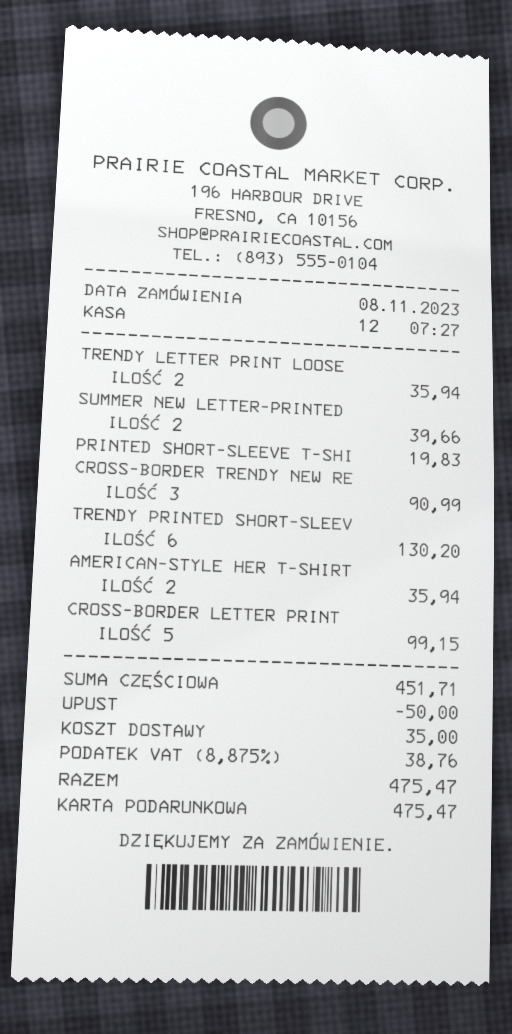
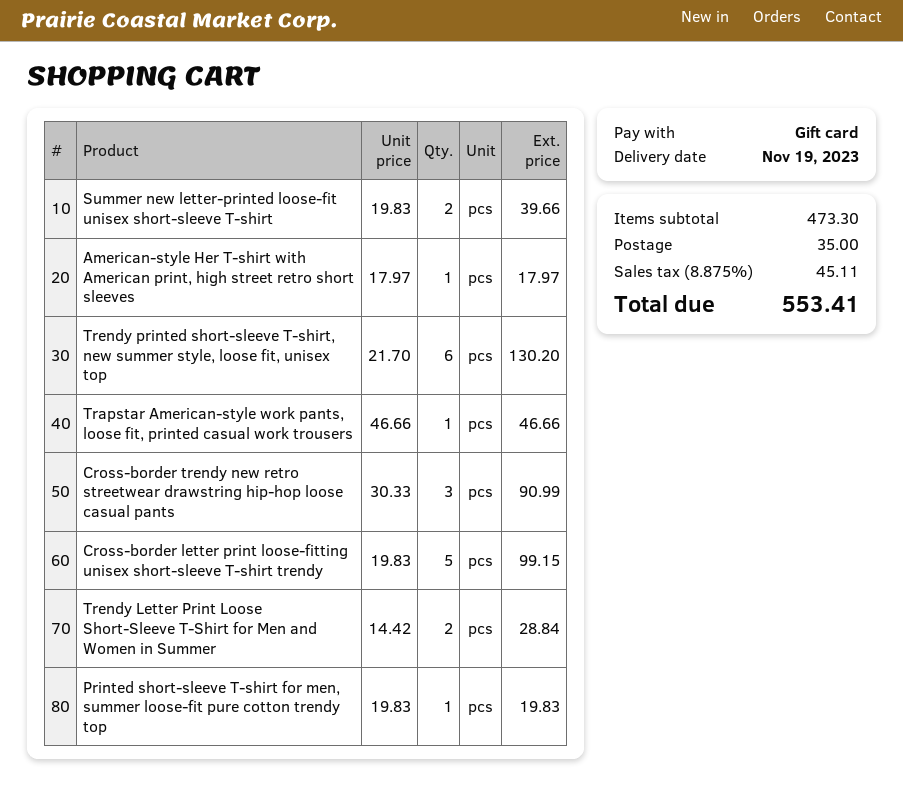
TRENDY LETTER PRINT LOOSE: 2 for 35.94 -> 2 for 28.84
AMERICAN-STYLE HER T-SHIRT: 2 for 35.94 -> 1 for 17.97
Trapstar American-style work pants, loose fit, printed casual work trousers: none -> 1 for 46.66
subtotal: 451.71 -> 473.30
discount: 50.00 -> none
tax: 8.875% = 38.76 -> 8.875% = 45.11
total: 475.47 -> 553.41

